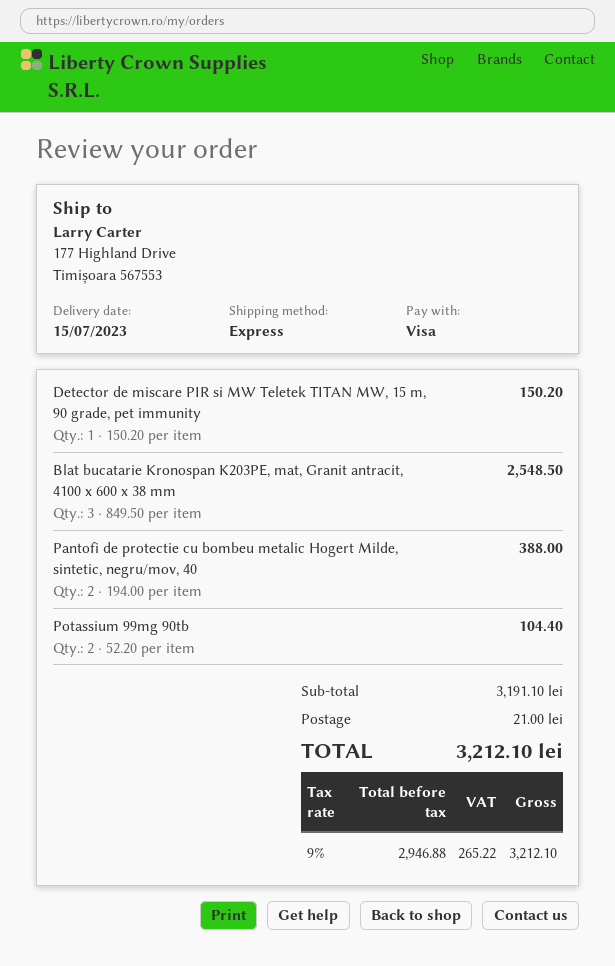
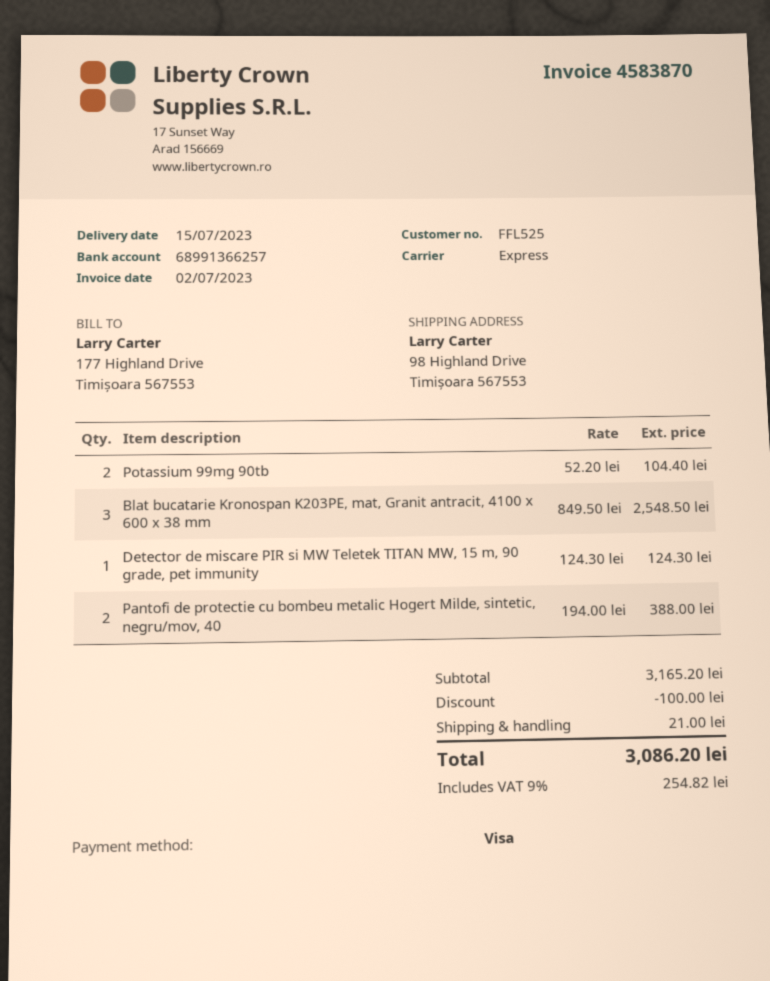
ship to: 177 Highland Drive, Timișoara 567553 -> 98 Highland Drive, Timișoara 567553
Detector de miscare PIR si MW Teletek TITAN MW, 15 m, 90 grade, pet immunity: 1 x 150.20 = 150.20 -> 1 x 124.30 = 124.30
subtotal: 3191.10 -> 3165.20
discount: none -> 100.00
tax: 9% = 265.22 -> 9% = 254.82
total: 3212.10 -> 3086.20

